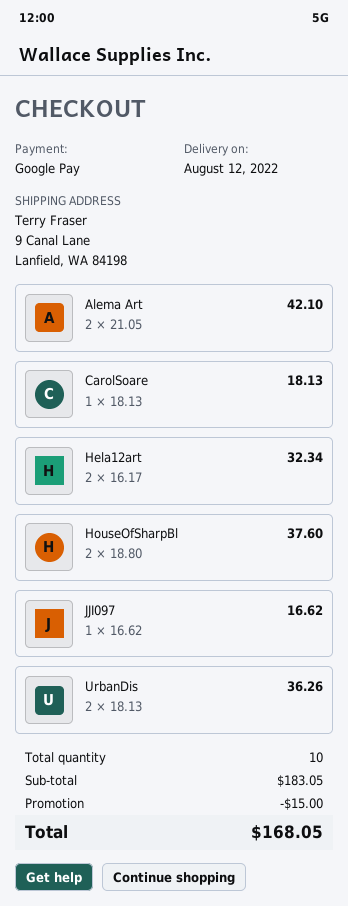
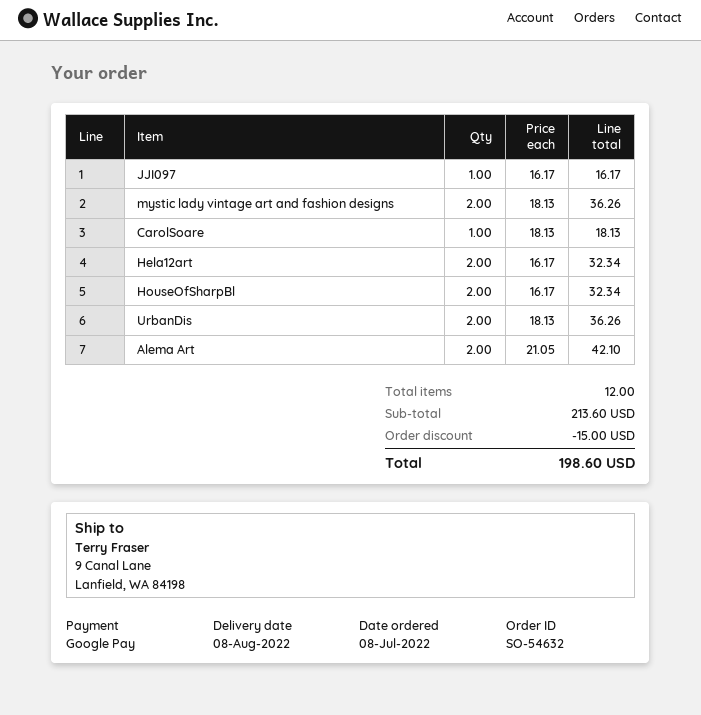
delivery date: 2022-08-12 -> 2022-08-08
HouseOfSharpBl: 2 x 18.80 = 37.60 -> 2 x 16.17 = 32.34
JJI097: 1 x 16.62 = 16.62 -> 1 x 16.17 = 16.17
mystic lady vintage art and fashion designs: none -> 2 x 18.13 = 36.26
total quantity: 10 -> 12
subtotal: 183.05 -> 213.60
total: 168.05 -> 198.60

